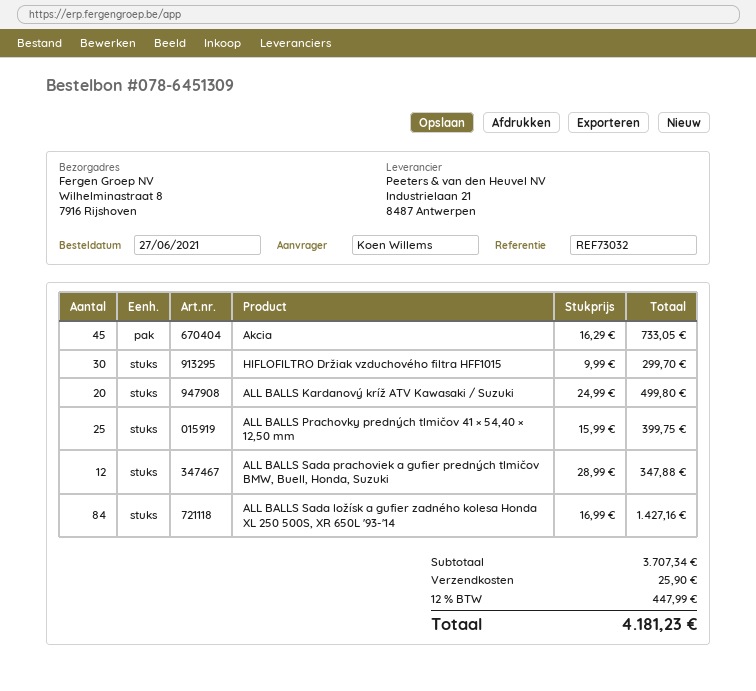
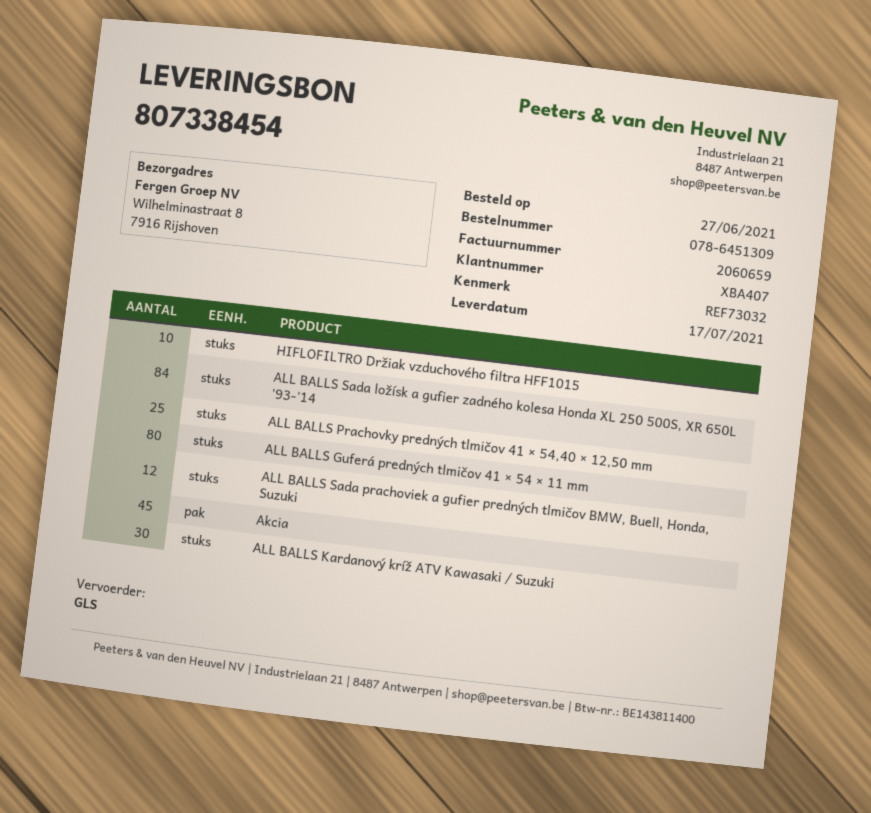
HIFLOFILTRO Držiak vzduchového filtra HFF1015: 30 -> 10
ALL BALLS Kardanový kríž ATV Kawasaki / Suzuki: 20 -> 30
ALL BALLS Guferá predných tlmičov 41 × 54 × 11 mm: none -> 80

